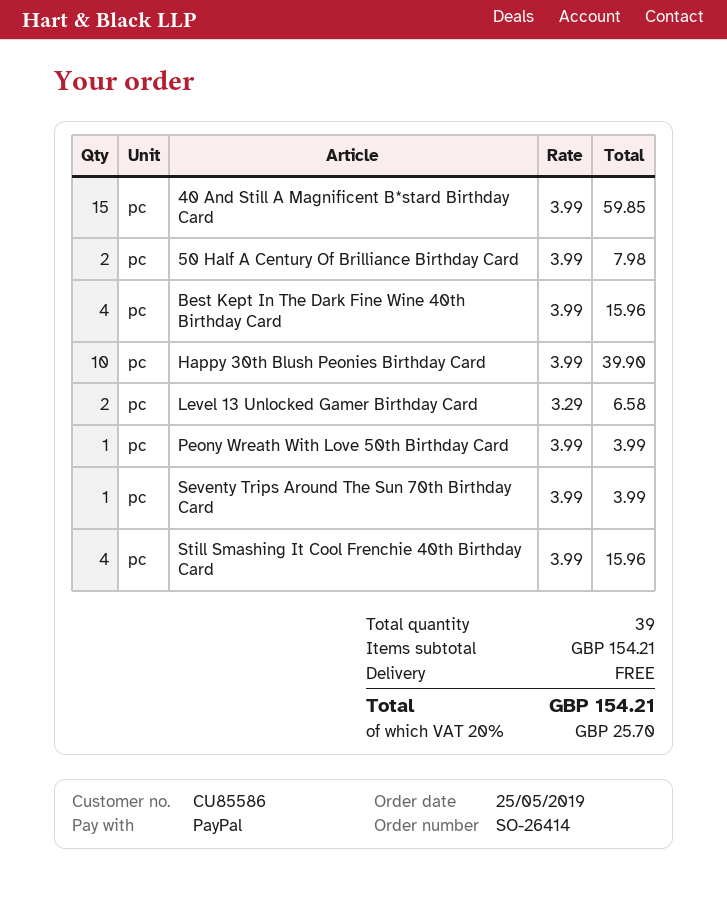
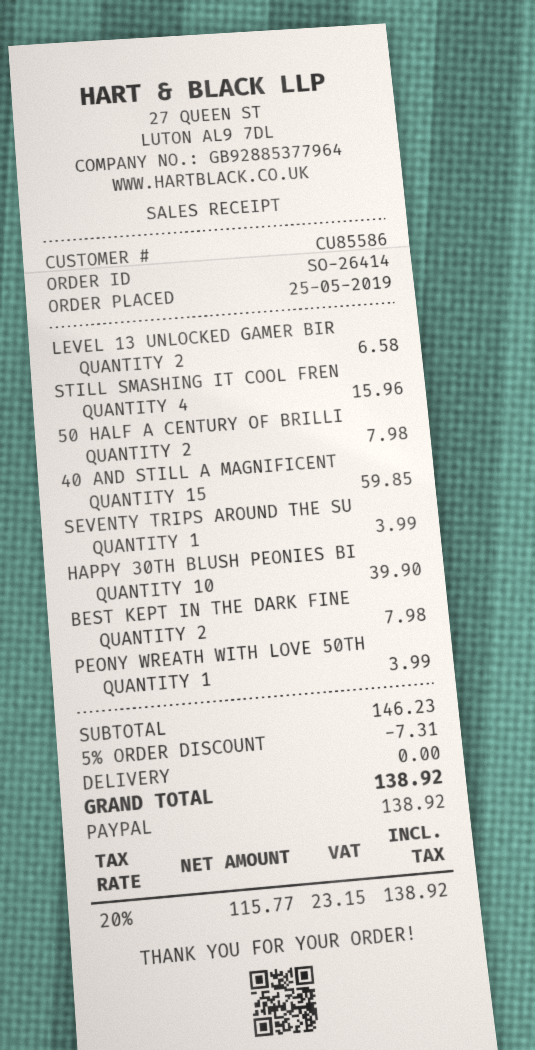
Best Kept In The Dark Fine Wine 40th Birthday Card: 4 for 15.96 -> 2 for 7.98
subtotal: 154.21 -> 146.23
discount: none -> 5% = 7.31
tax: 20% = 25.70 -> 20% = 23.15
total: 154.21 -> 138.92

